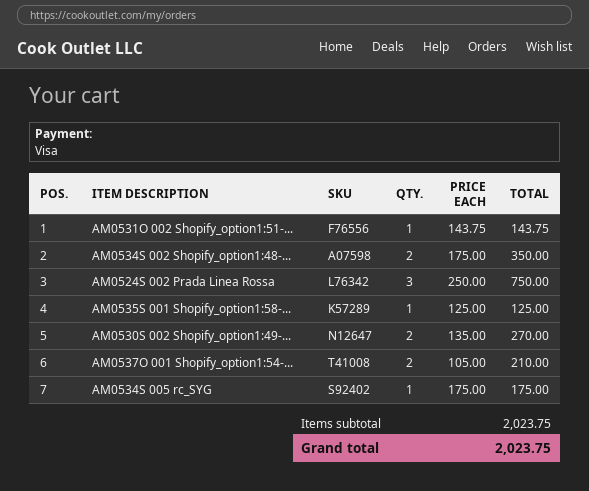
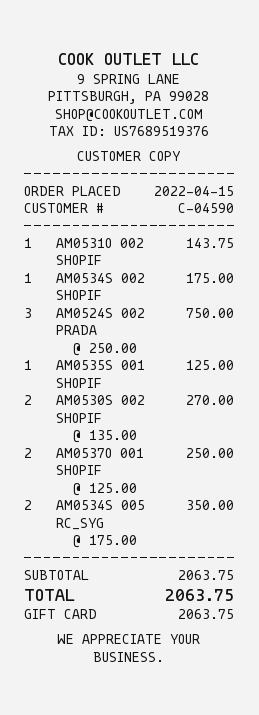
payment method: Visa -> gift card
AM0534S 002 Shopify_option1:48-...: 2 x 175.00 = 350.00 -> 1 x 175.00 = 175.00
AM0537O 001 Shopify_option1:54-...: 2 x 105.00 = 210.00 -> 2 x 125.00 = 250.00
AM0534S 005 rc_SYG: 1 x 175.00 = 175.00 -> 2 x 175.00 = 350.00
subtotal: 2023.75 -> 2063.75
total: 2023.75 -> 2063.75

